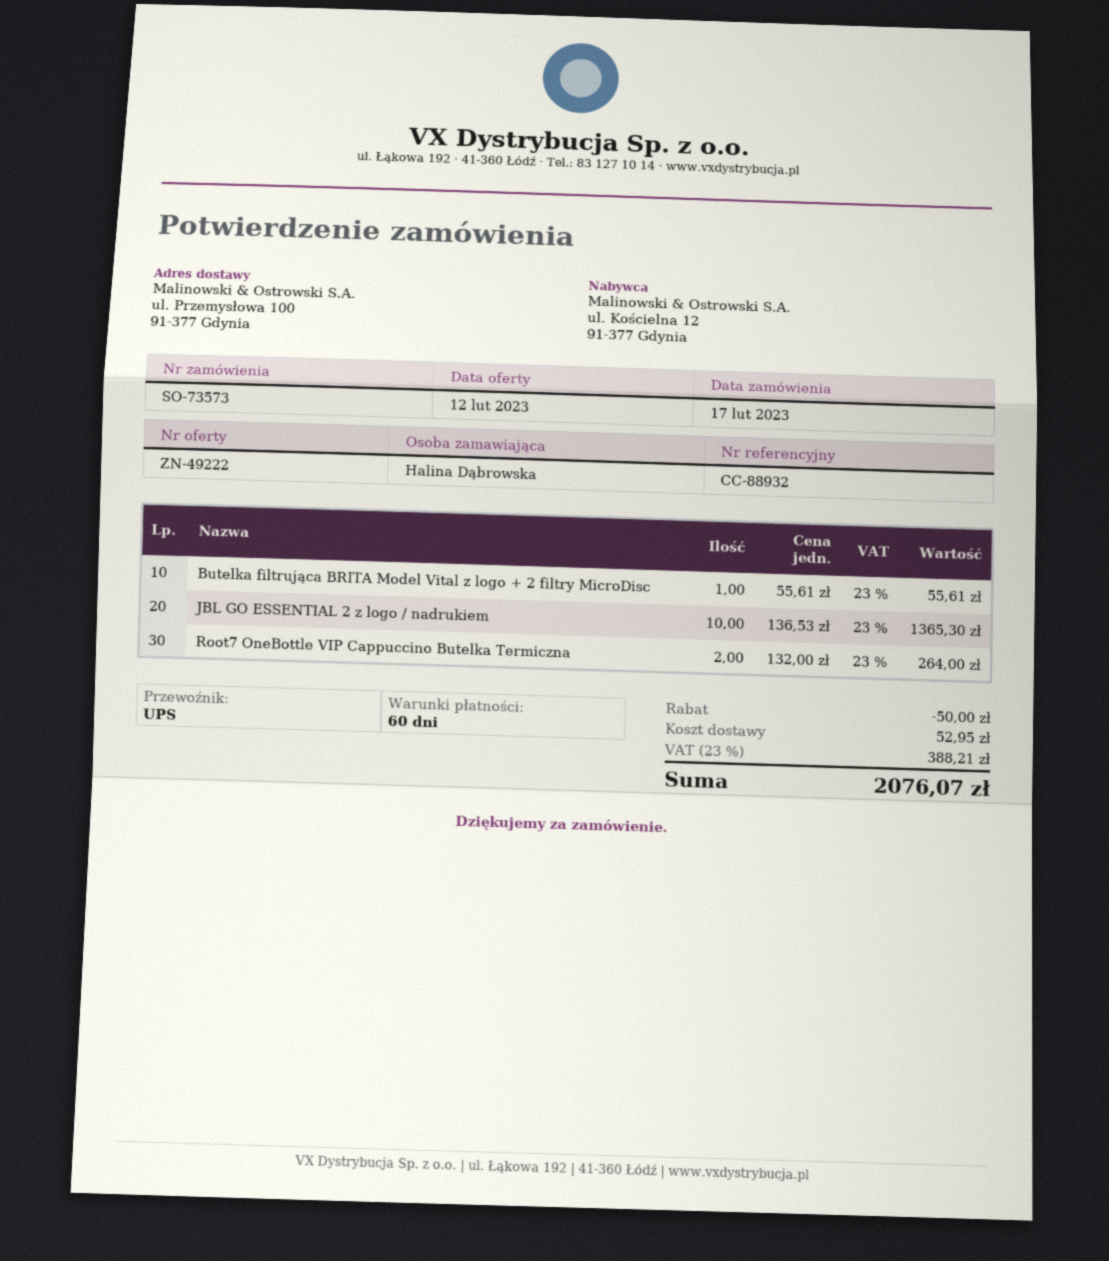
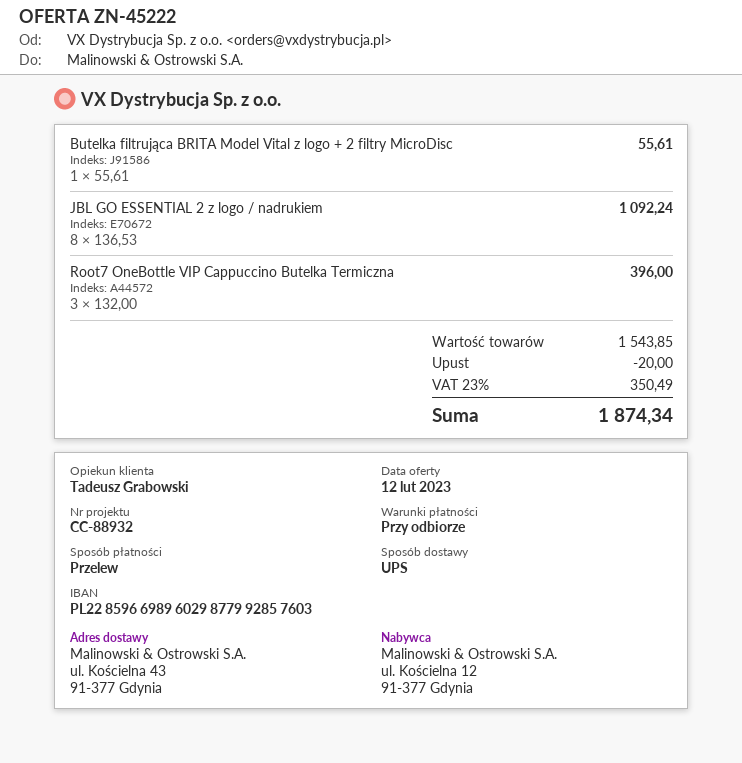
quote number: ZN-49222 -> ZN-45222
payment terms: 60 days -> on receipt
ship to: ul. Przemysłowa 100, 91-377 Gdynia -> ul. Kościelna 43, 91-377 Gdynia
JBL GO ESSENTIAL 2 z logo / nadrukiem: 10 x 136.53 = 1365.30 -> 8 x 136.53 = 1092.24
Root7 OneBottle VIP Cappuccino Butelka Termiczna: 2 x 132.00 = 264.00 -> 3 x 132.00 = 396.00
discount: 50.00 -> 20.00
shipping: 52.95 -> none
tax: 23% = 388.21 -> 23% = 350.49
total: 2076.07 -> 1874.34

